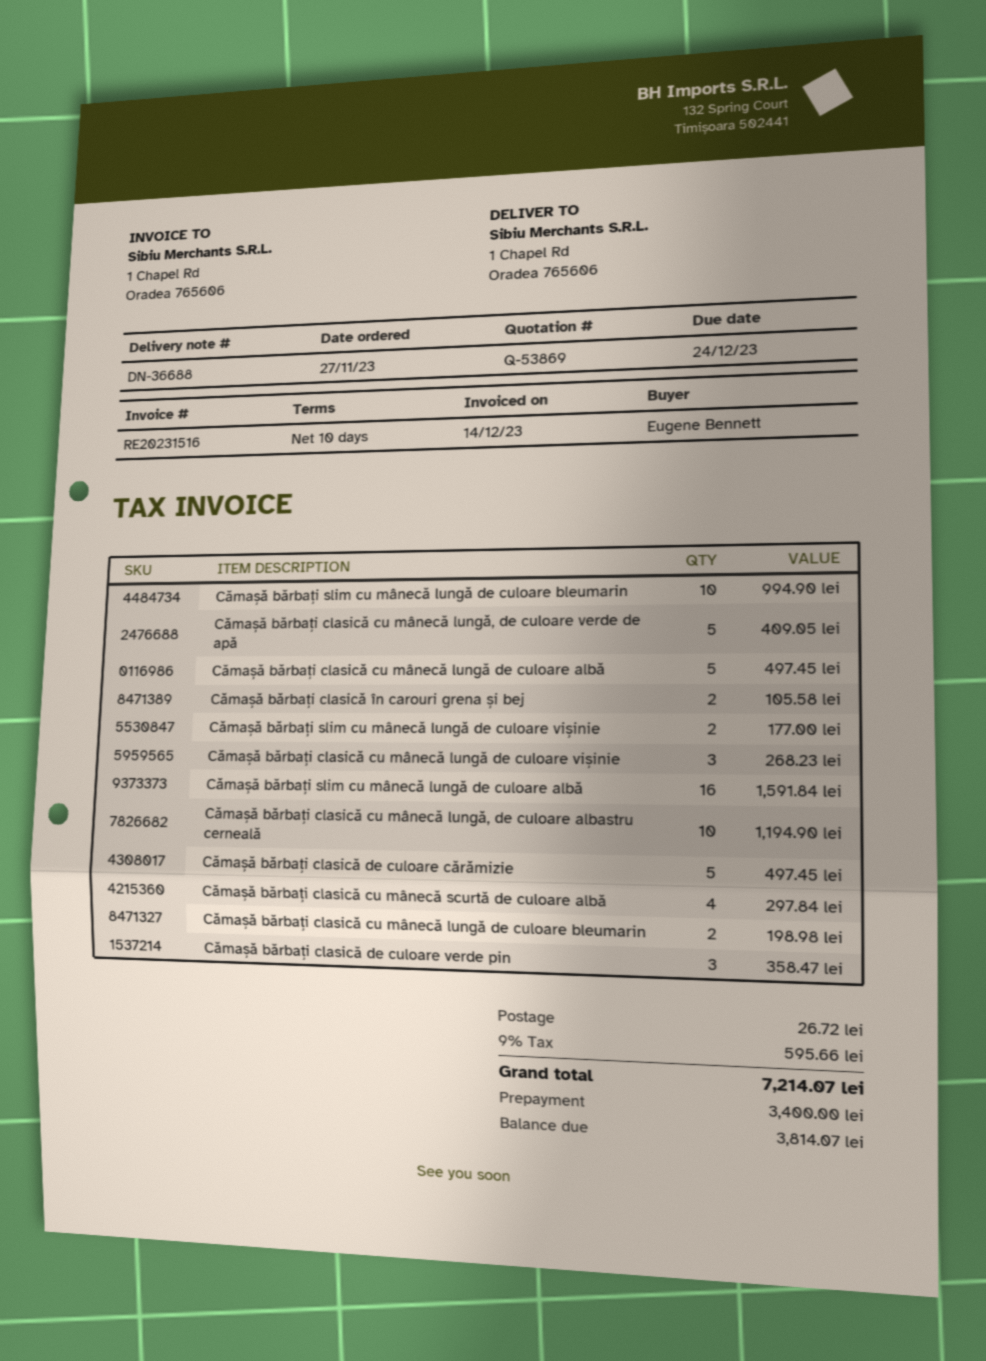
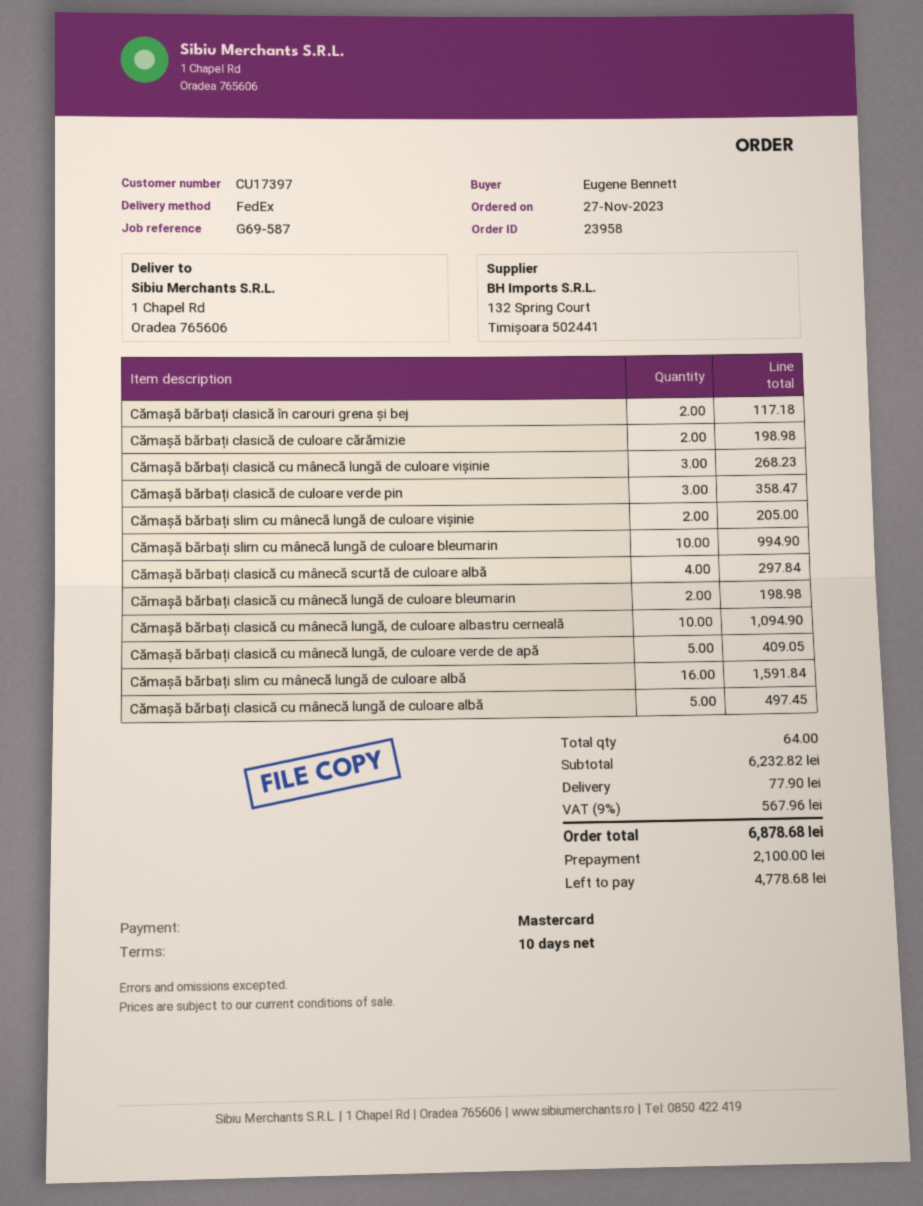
Cămașă bărbați clasică în carouri grena și bej: 2 for 105.58 -> 2 for 117.18
Cămașă bărbați slim cu mânecă lungă de culoare vișinie: 2 for 177.00 -> 2 for 205.00
Cămașă bărbați clasică cu mânecă lungă, de culoare albastru cerneală: 10 for 1194.90 -> 10 for 1094.90
Cămașă bărbați clasică de culoare cărămizie: 5 for 497.45 -> 2 for 198.98
shipping: 26.72 -> 77.90
tax: 9% = 595.66 -> 9% = 567.96
total: 7214.07 -> 6878.68
deposit: 3400.00 -> 2100.00
balance: 3814.07 -> 4778.68

